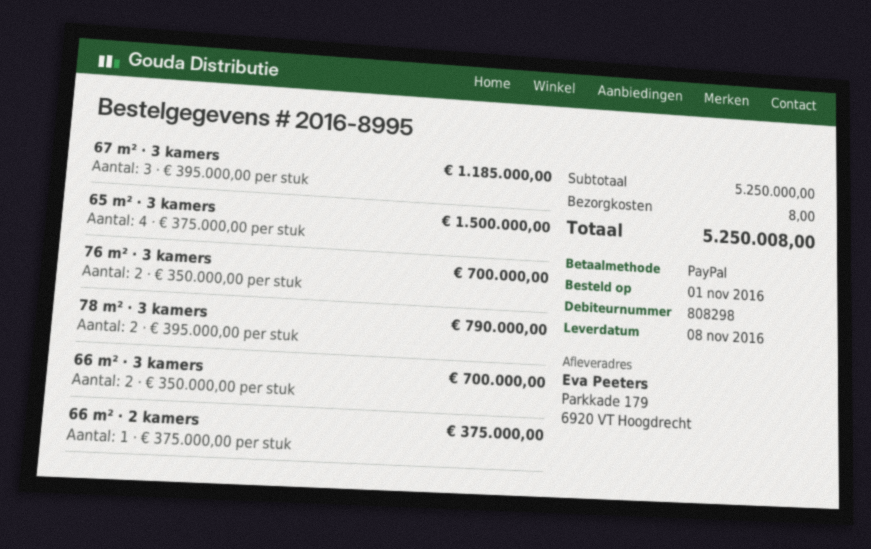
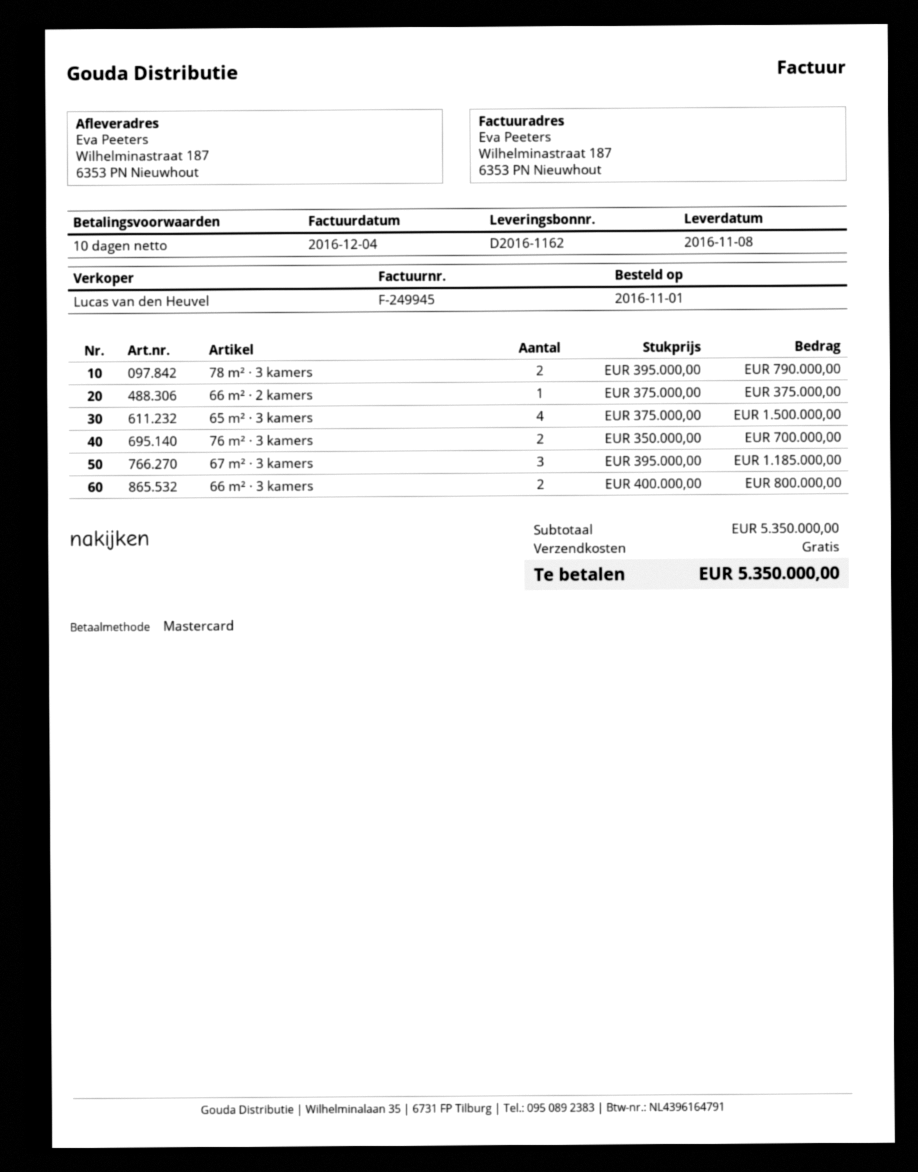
payment method: PayPal -> Mastercard
ship to: Parkkade 179, 6920 VT Hoogdrecht -> Wilhelminastraat 187, 6353 PN Nieuwhout
66 m² · 3 kamers: 2 x 350000.00 = 700000.00 -> 2 x 400000.00 = 800000.00
subtotal: 5250000.00 -> 5350000.00
shipping: 8.00 -> 0.00
total: 5250008.00 -> 5350000.00

